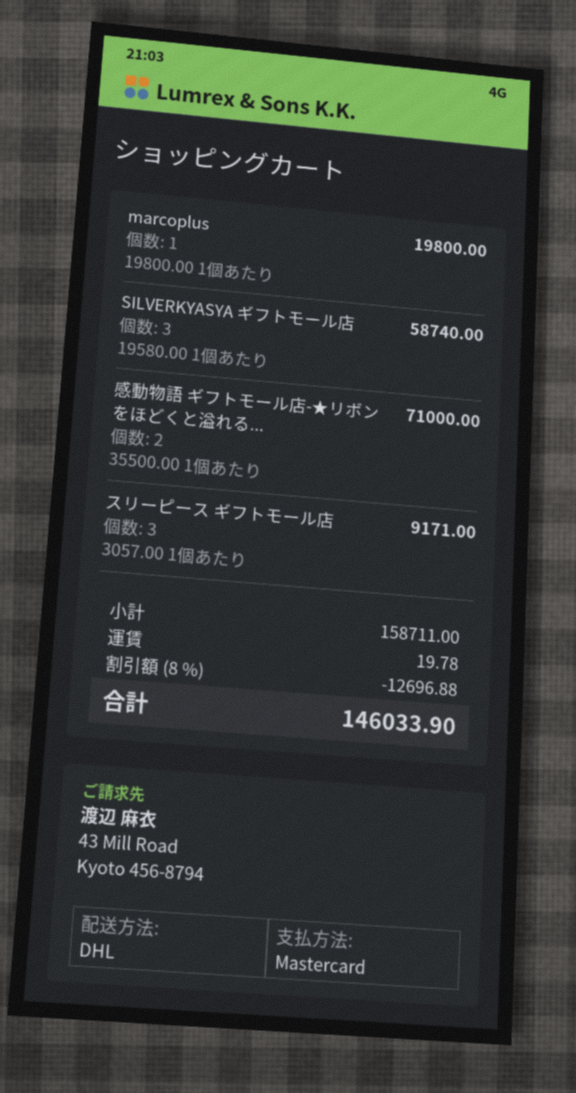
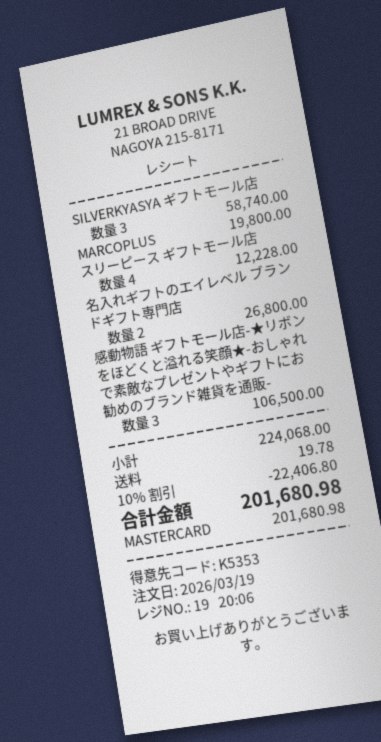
感動物語 ギフトモール店-★リボンをほどくと溢れる...: 2 for 71000.00 -> 3 for 106500.00
スリーピース ギフトモール店: 3 for 9171.00 -> 4 for 12228.00
名入れギフトのエイレベル ブランドギフト専門店: none -> 2 for 26800.00
subtotal: 158711.00 -> 224068.00
discount: 8% = 12696.88 -> 10% = 22406.80
total: 146033.90 -> 201680.98

